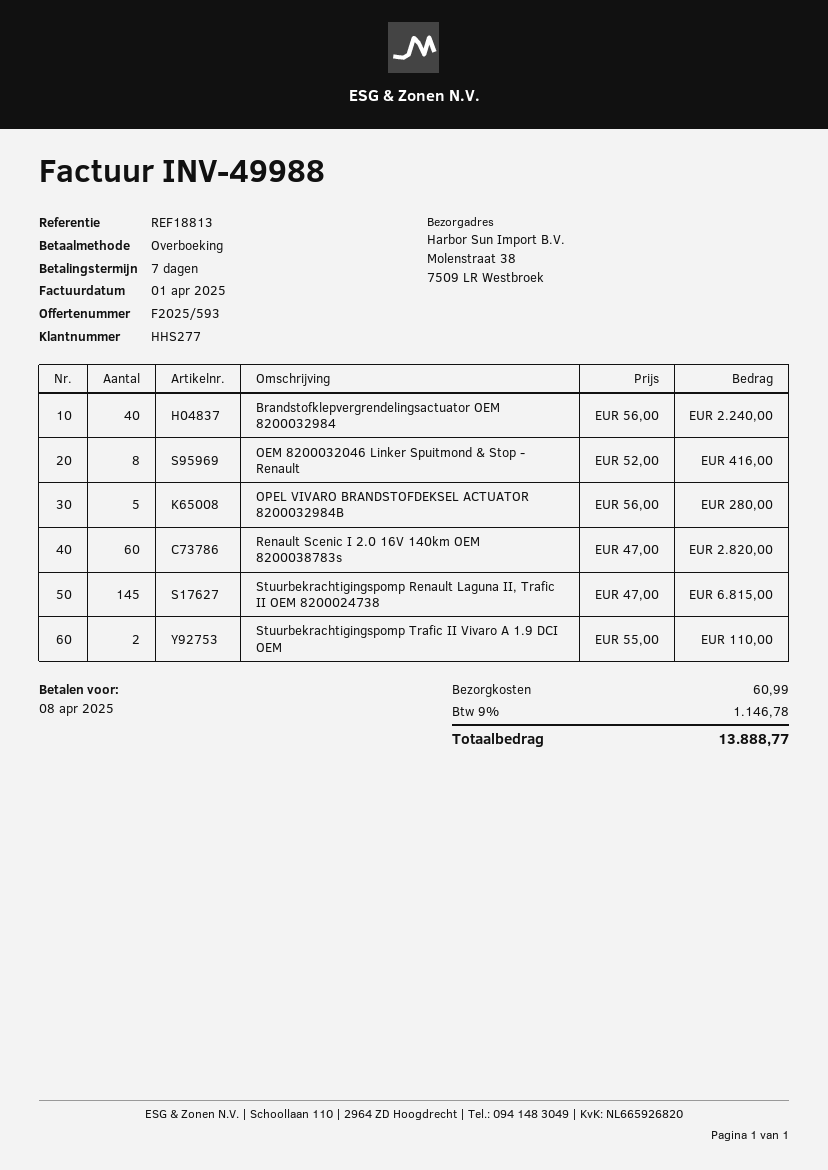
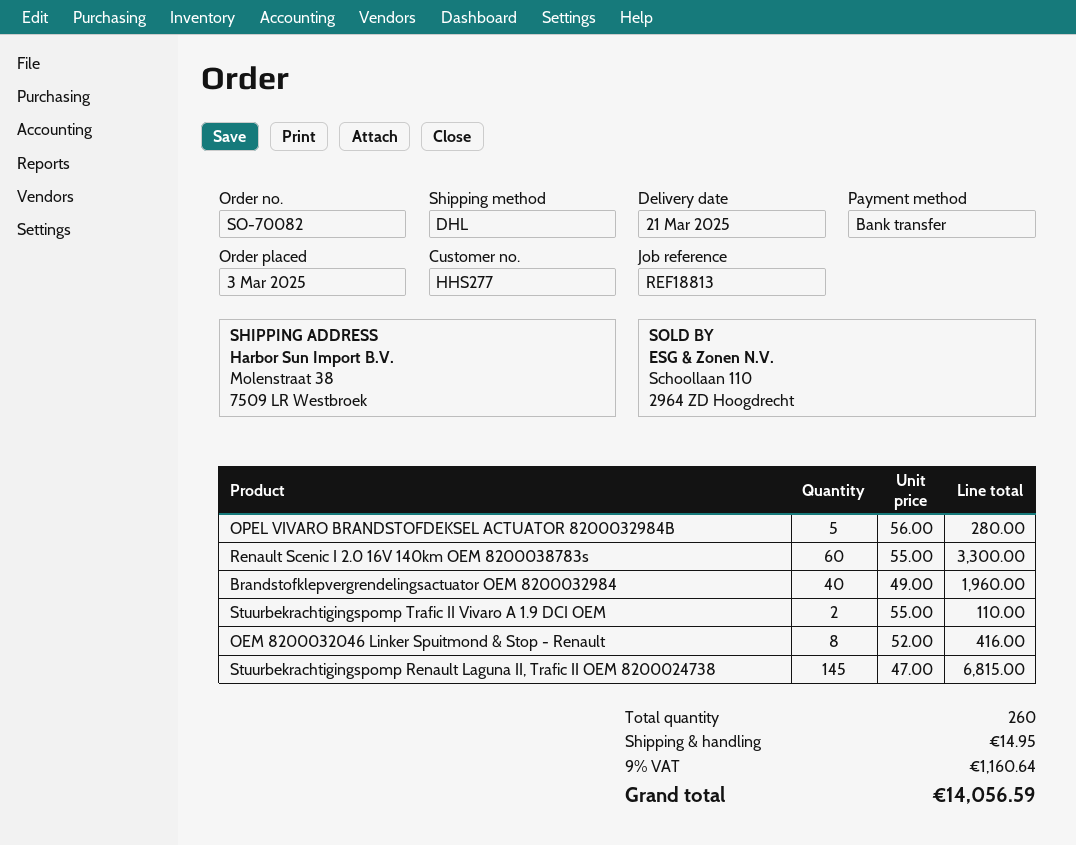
Brandstofklepvergrendelingsactuator OEM 8200032984: 40 x 56.00 = 2240.00 -> 40 x 49.00 = 1960.00
Renault Scenic I 2.0 16V 140km OEM 8200038783s: 60 x 47.00 = 2820.00 -> 60 x 55.00 = 3300.00
shipping: 60.99 -> 14.95
tax: 9% = 1146.78 -> 9% = 1160.64
total: 13888.77 -> 14056.59

